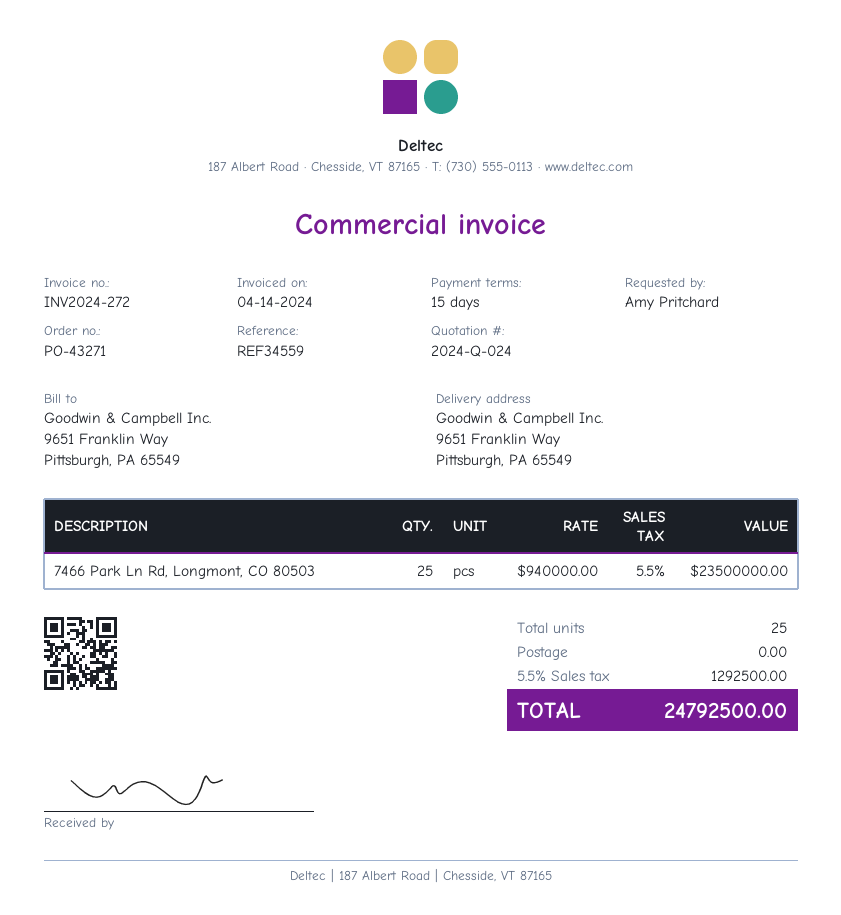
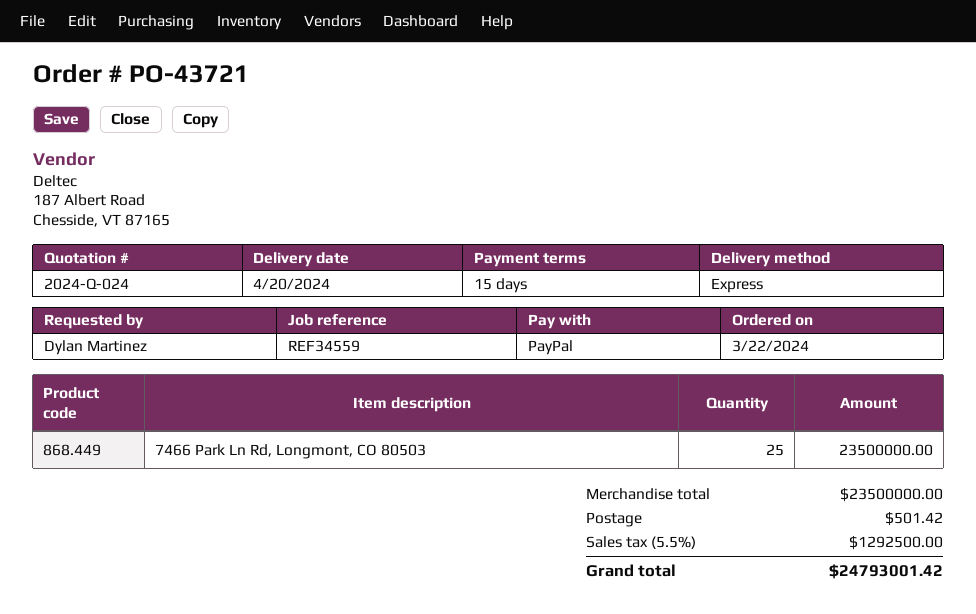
order number: PO-43271 -> PO-43721
ordered by: Amy Pritchard -> Dylan Martinez
shipping: 0.00 -> 501.42
total: 24792500.00 -> 24793001.42

